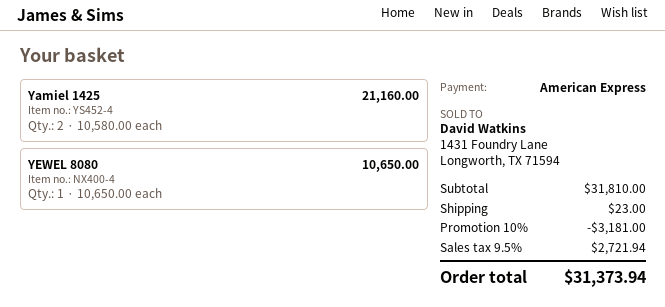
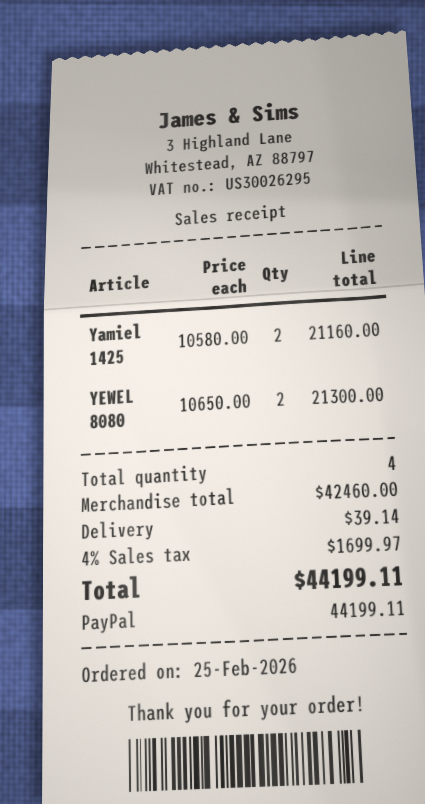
payment method: American Express -> PayPal
YEWEL 8080: 1 x 10650.00 = 10650.00 -> 2 x 10650.00 = 21300.00
subtotal: 31810.00 -> 42460.00
discount: 10% = 3181.00 -> none
shipping: 23.00 -> 39.14
tax: 9.5% = 2721.94 -> 4% = 1699.97
total: 31373.94 -> 44199.11

